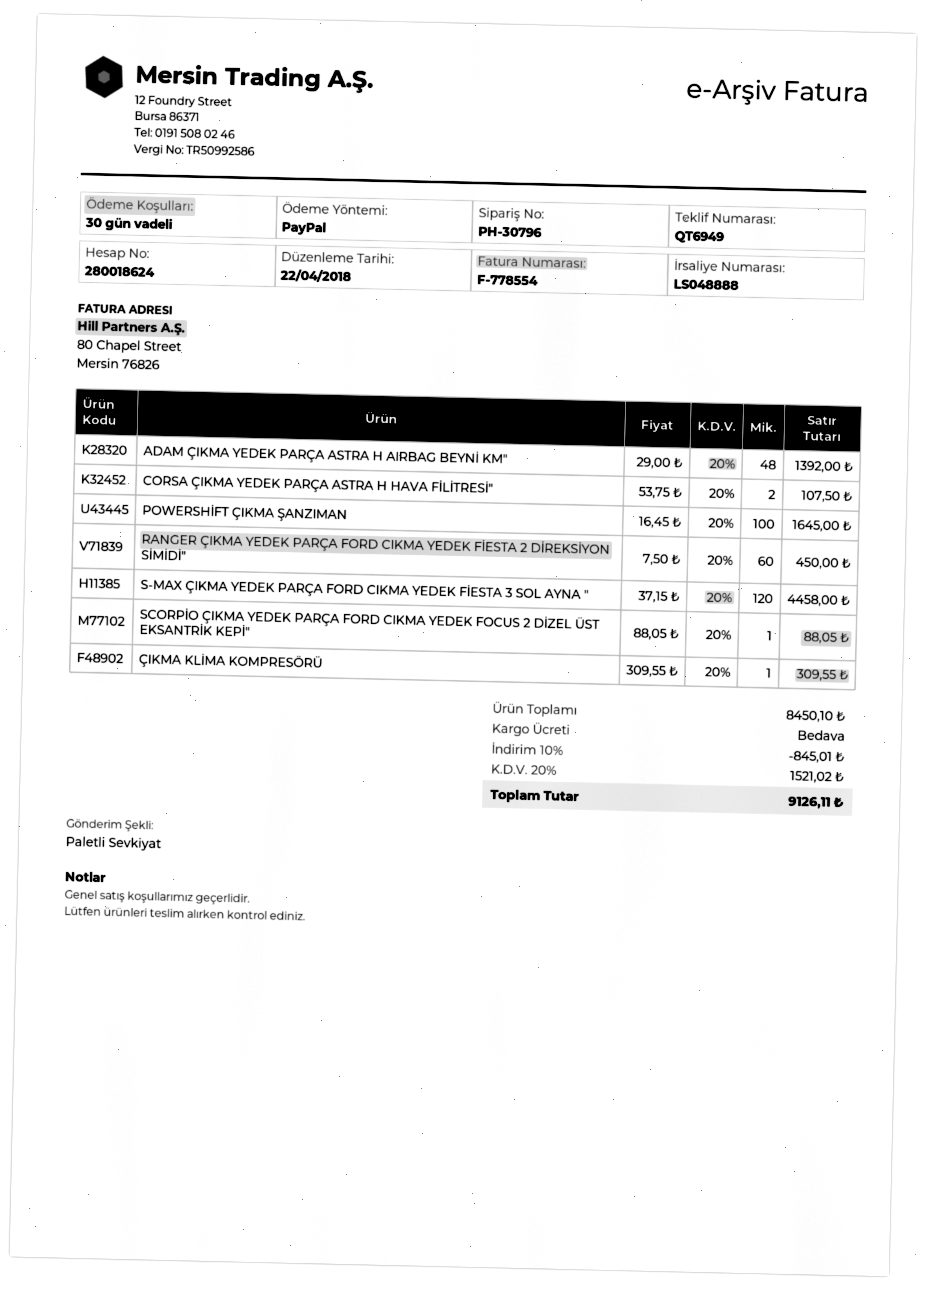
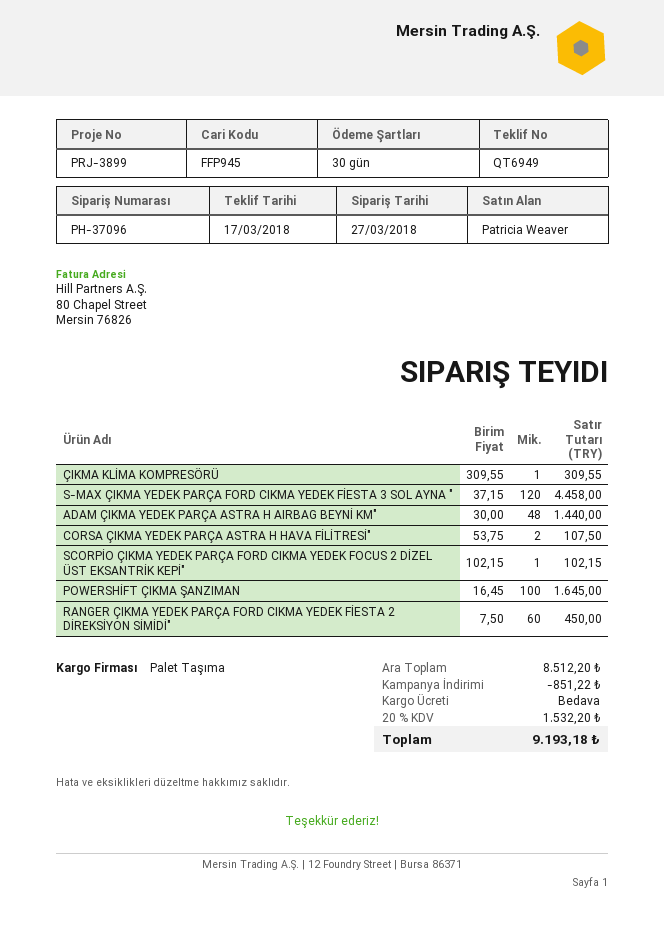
order number: PH-30796 -> PH-37096
ADAM ÇIKMA YEDEK PARÇA ASTRA H AIRBAG BEYNİ KM": 48 x 29.00 = 1392.00 -> 48 x 30.00 = 1440.00
SCORPİO ÇIKMA YEDEK PARÇA FORD CIKMA YEDEK FOCUS 2 DİZEL ÜST EKSANTRİK KEPİ": 1 x 88.05 = 88.05 -> 1 x 102.15 = 102.15
subtotal: 8450.10 -> 8512.20
discount: 845.01 -> 851.22
tax: 20% = 1521.02 -> 20% = 1532.20
total: 9126.11 -> 9193.18

